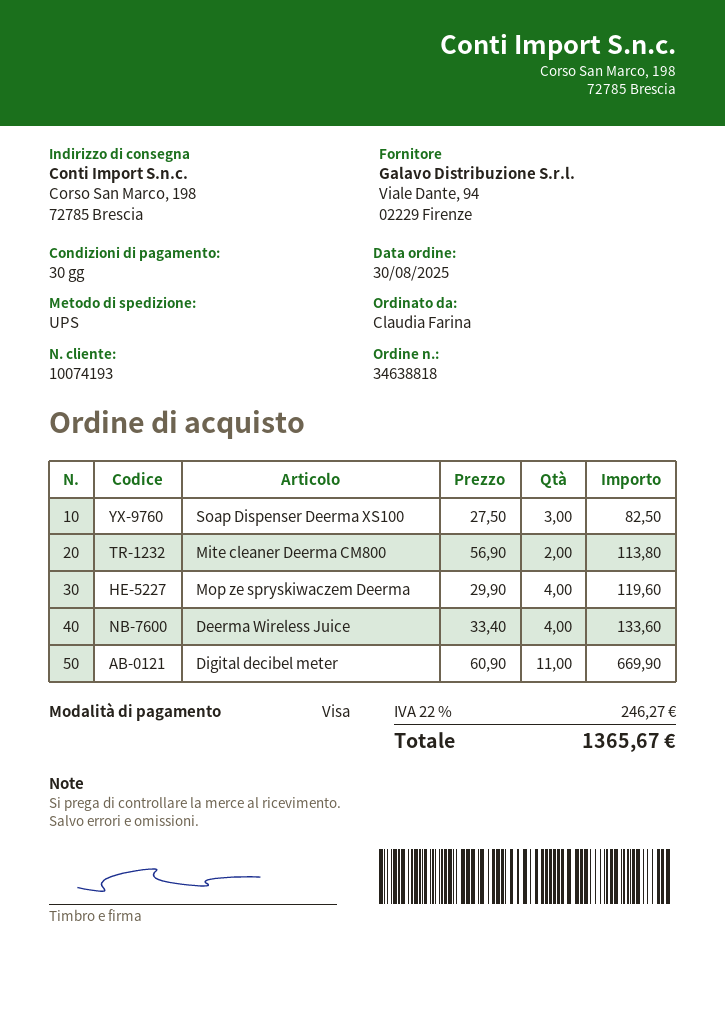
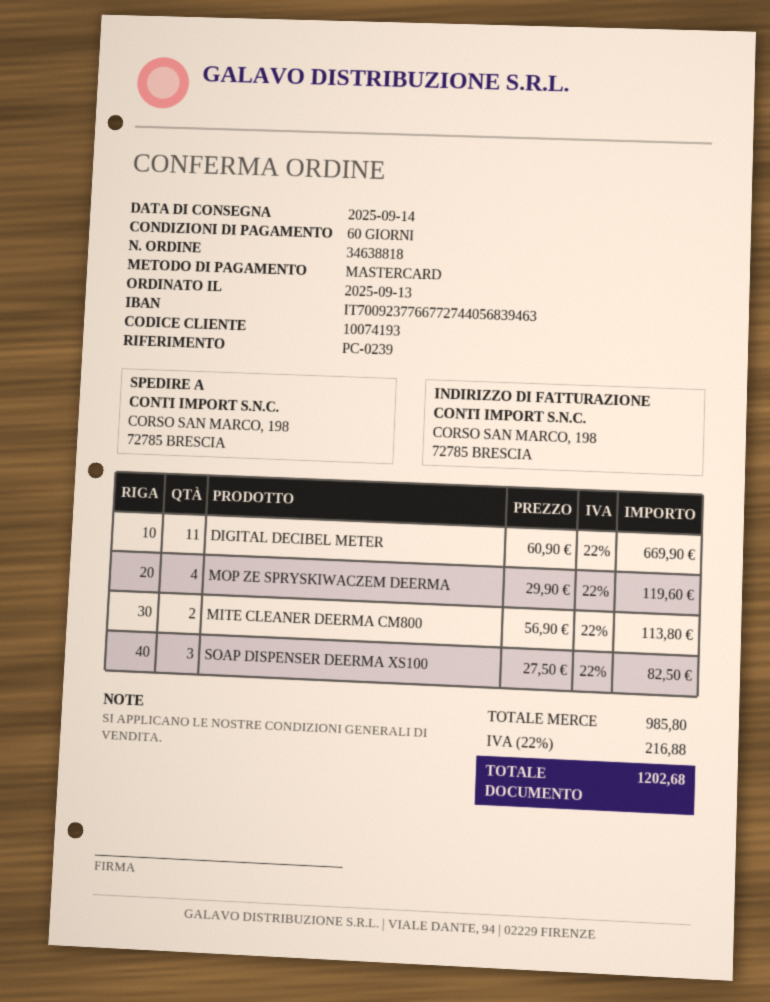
order date: 2025-08-30 -> 2025-09-13
payment terms: 30 days -> 60 days
payment method: Visa -> Mastercard
Deerma Wireless Juice: 4 x 33.40 = 133.60 -> none
tax: 22% = 246.27 -> 22% = 216.88
total: 1365.67 -> 1202.68

